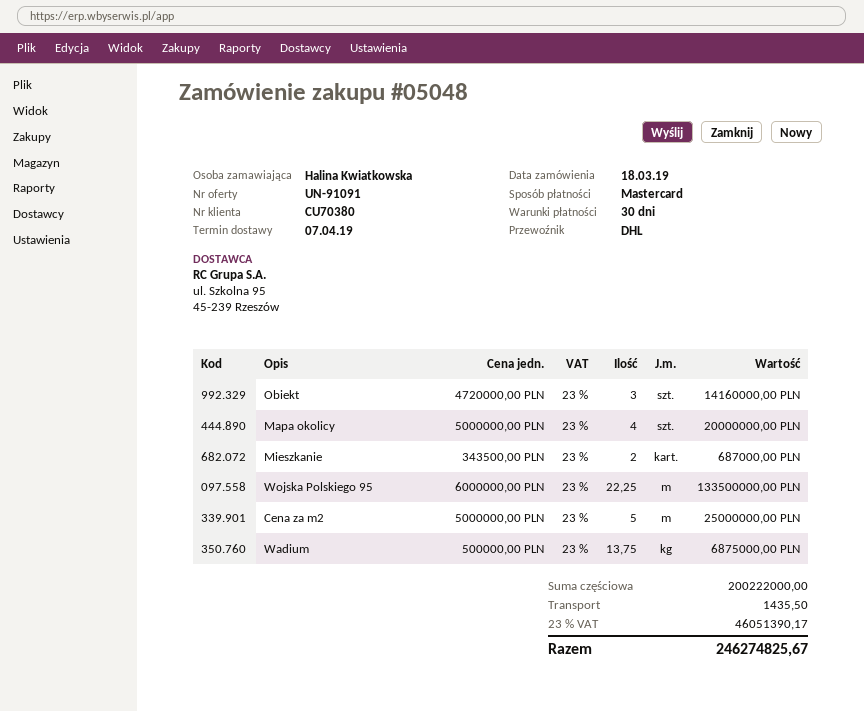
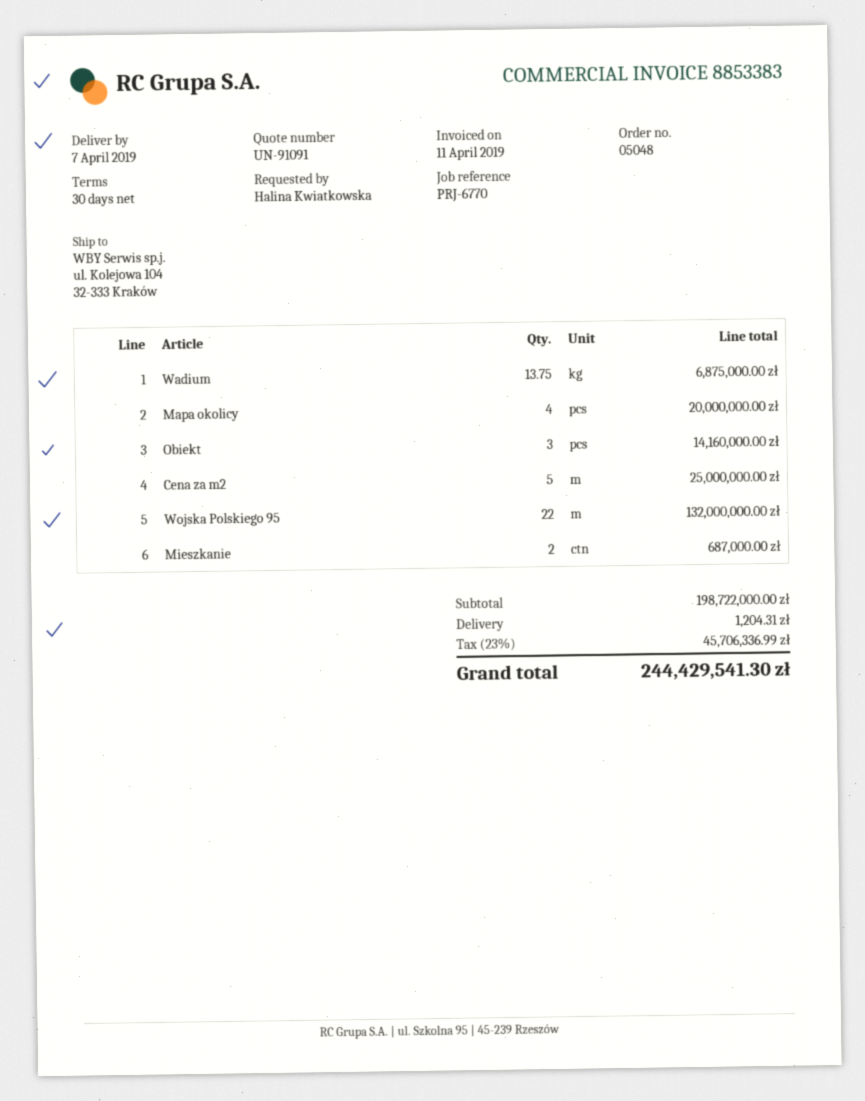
Wojska Polskiego 95: 22.25 for 133500000.00 -> 22 for 132000000.00
subtotal: 200222000.00 -> 198722000.00
shipping: 1435.50 -> 1204.31
tax: 23% = 46051390.17 -> 23% = 45706336.99
total: 246274825.67 -> 244429541.30

